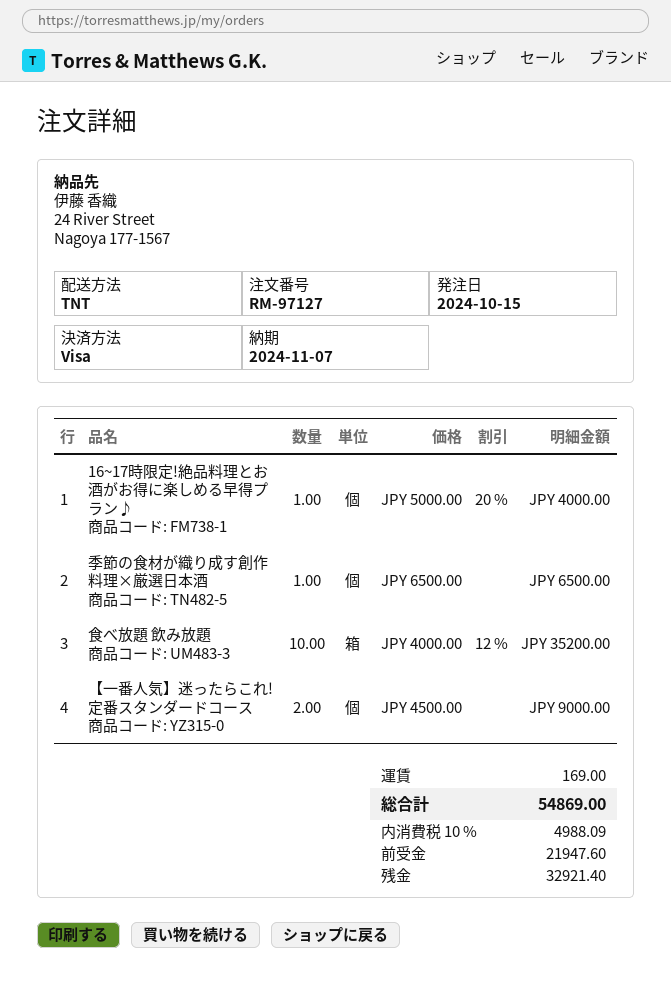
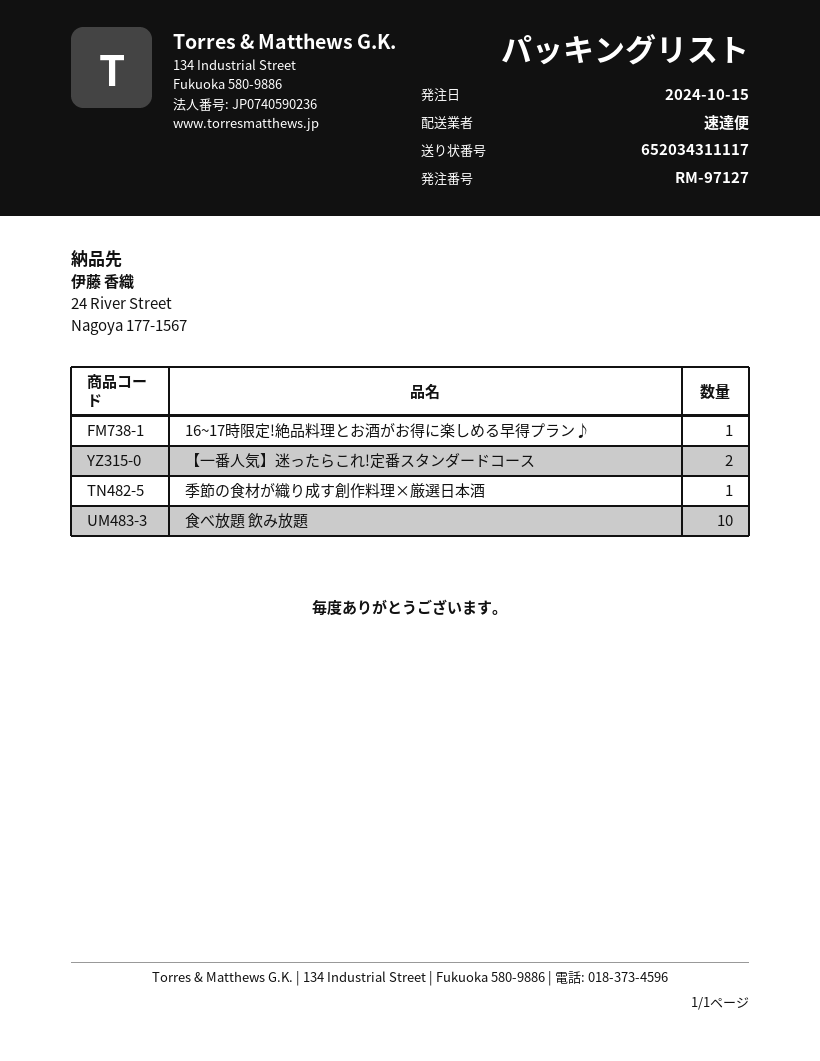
shipping method: TNT -> express

